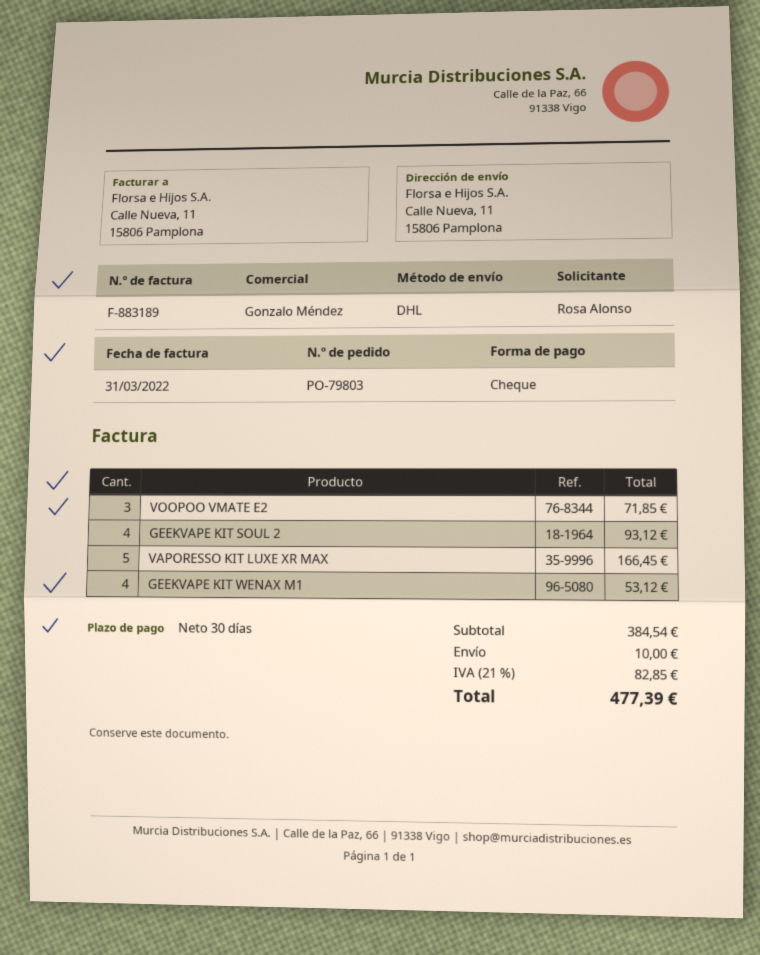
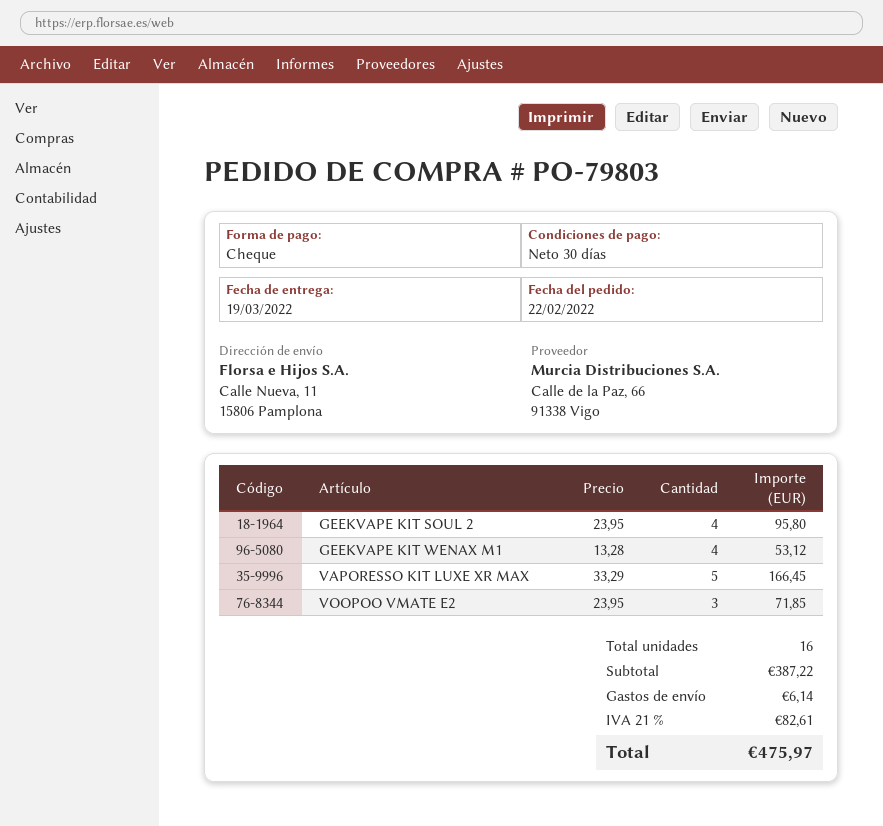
GEEKVAPE KIT SOUL 2: 4 for 93.12 -> 4 for 95.80
subtotal: 384.54 -> 387.22
shipping: 10.00 -> 6.14
tax: 21% = 82.85 -> 21% = 82.61
total: 477.39 -> 475.97

